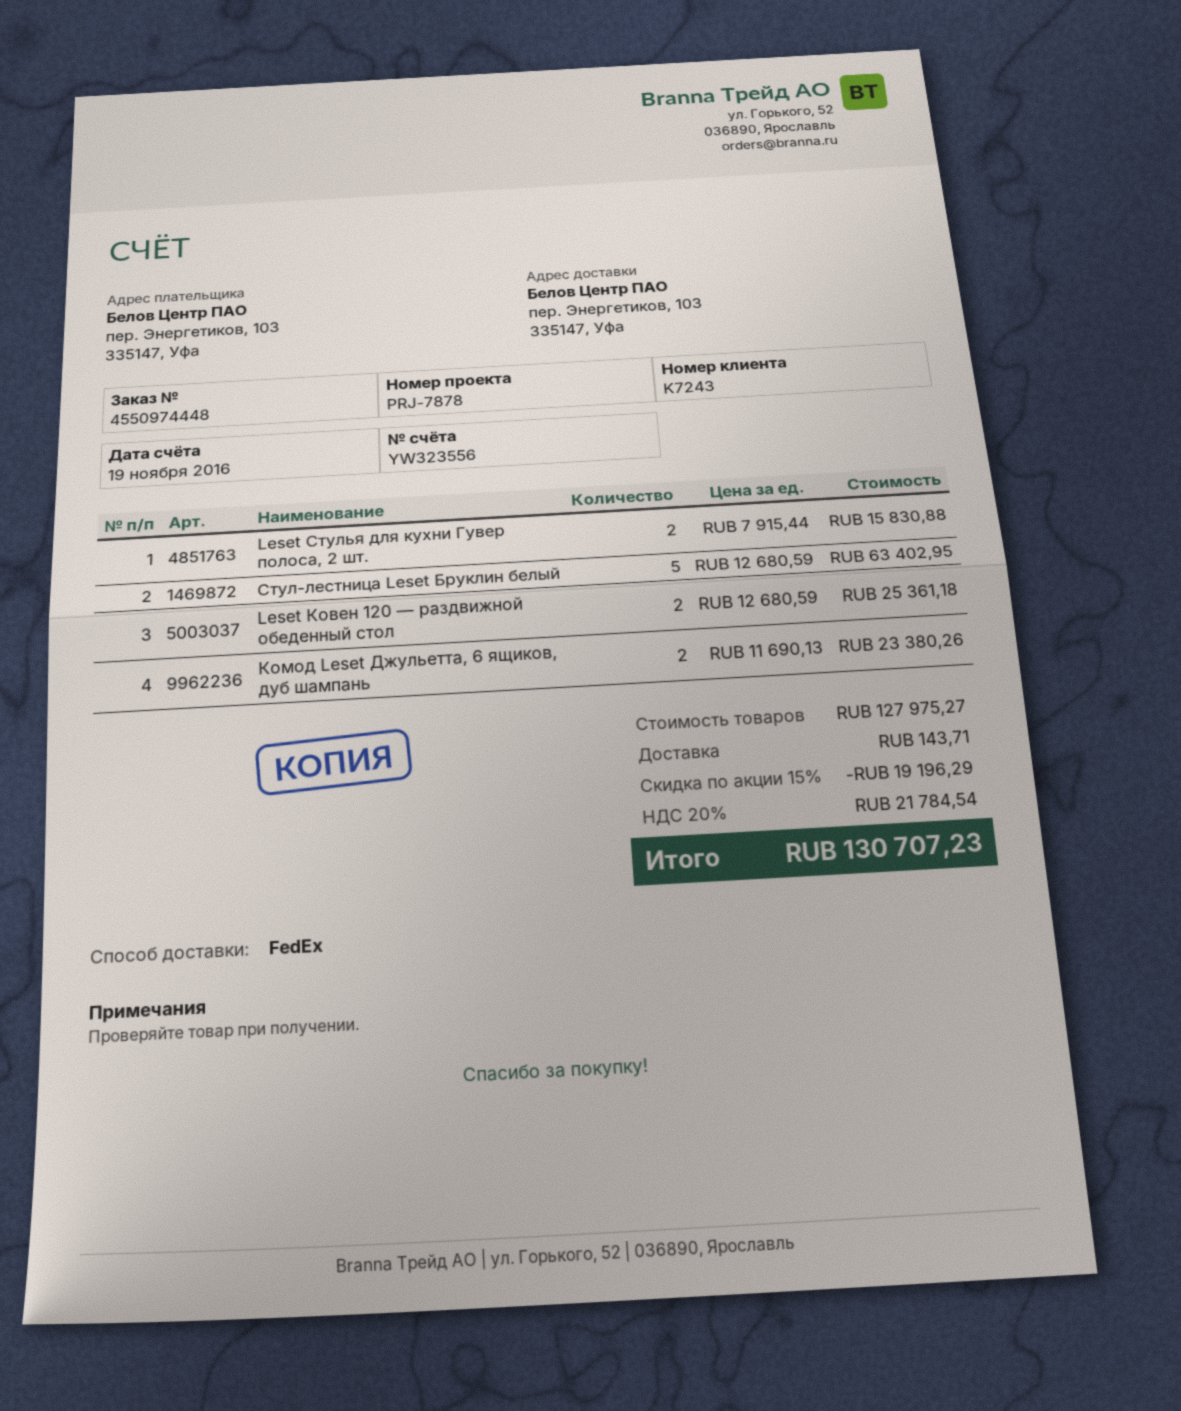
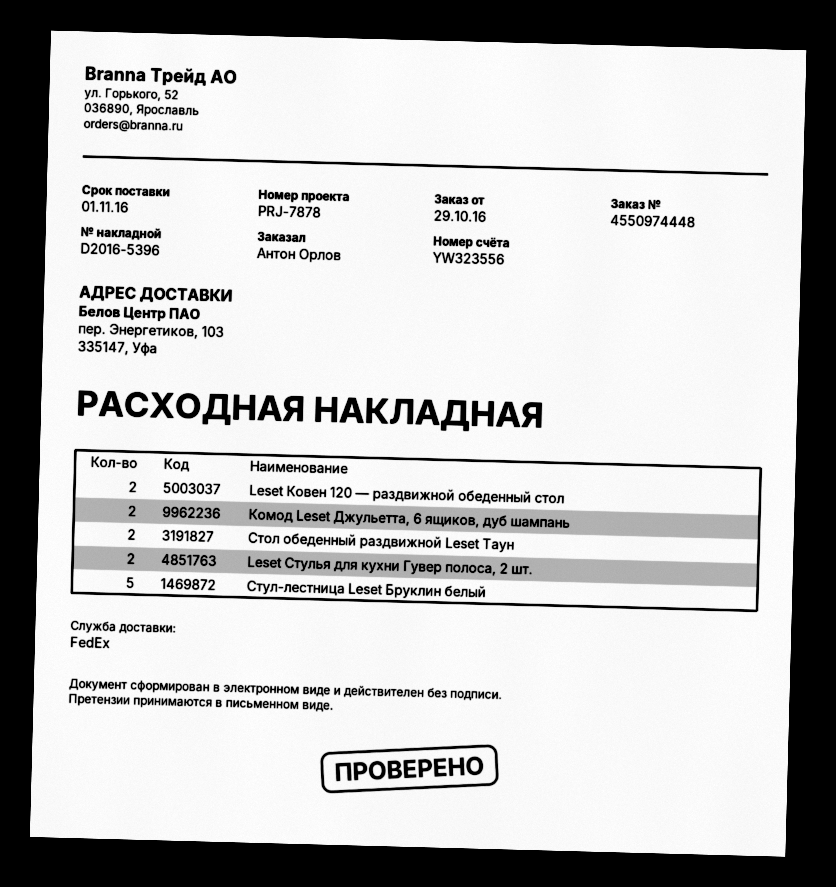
Стол обеденный раздвижной Leset Таун: none -> 2

